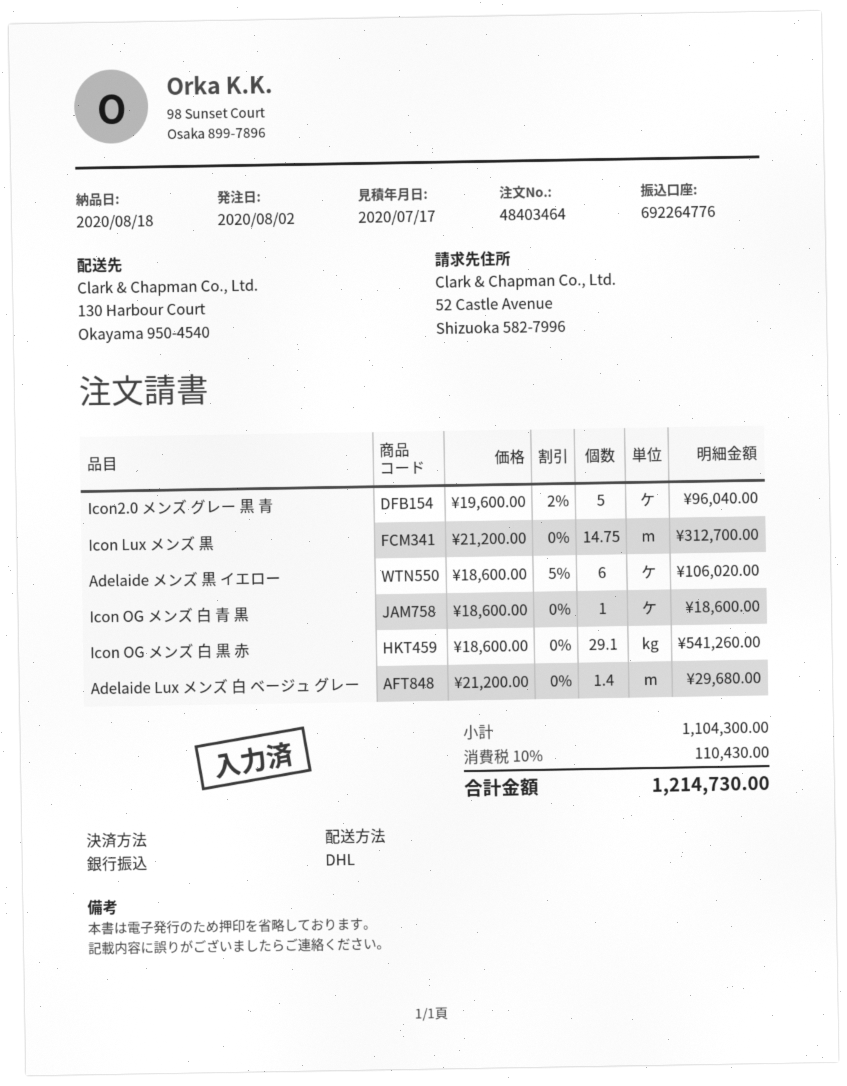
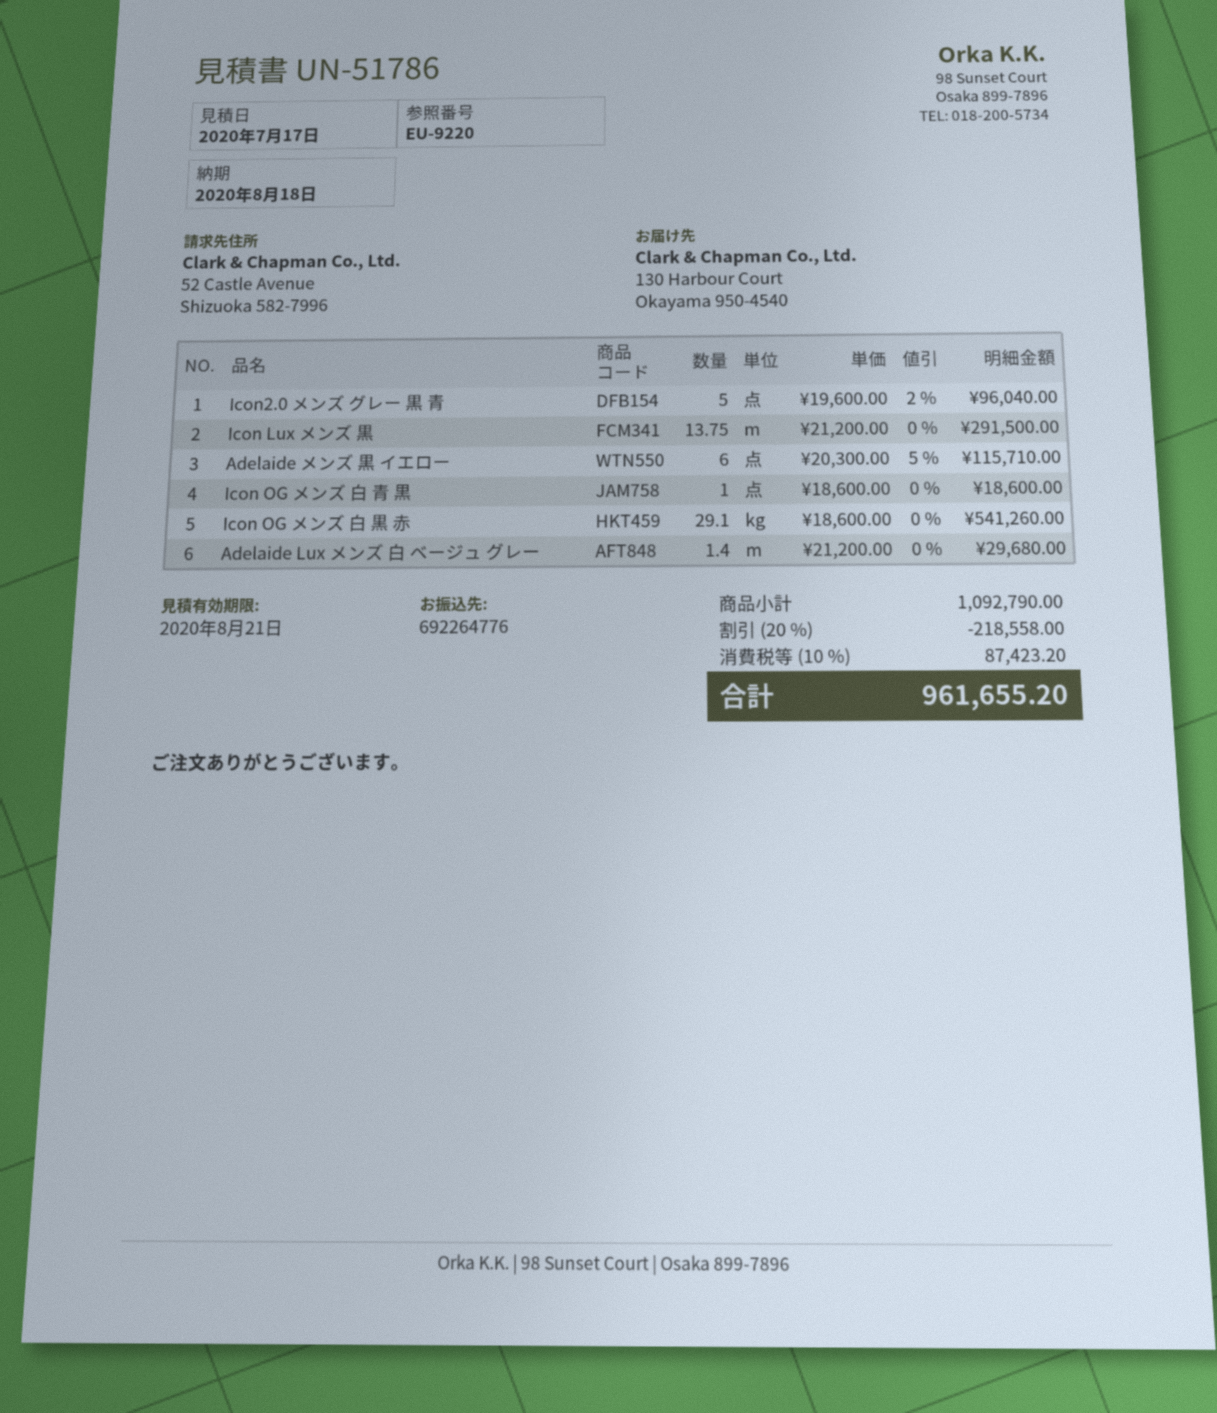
Icon Lux メンズ 黒: 14.75 x 21200.00 = 312700.00 -> 13.75 x 21200.00 = 291500.00
Adelaide メンズ 黒 イエロー: 6 x 18600.00 - 5% = 106020.00 -> 6 x 20300.00 - 5% = 115710.00
subtotal: 1104300.00 -> 1092790.00
discount: none -> 20% = 218558.00
tax: 10% = 110430.00 -> 10% = 87423.20
total: 1214730.00 -> 961655.20

